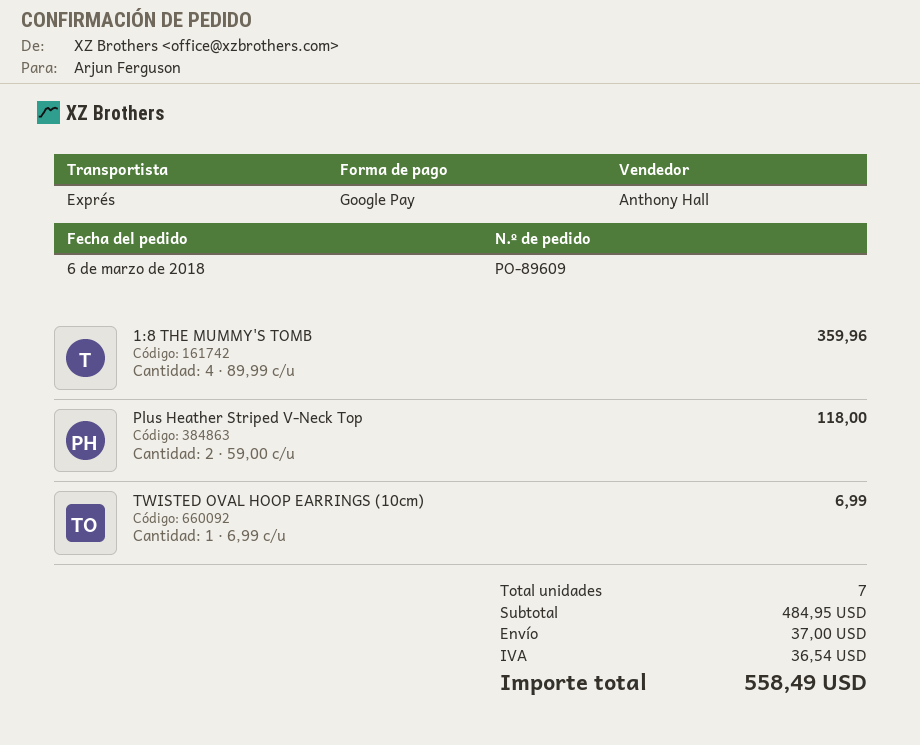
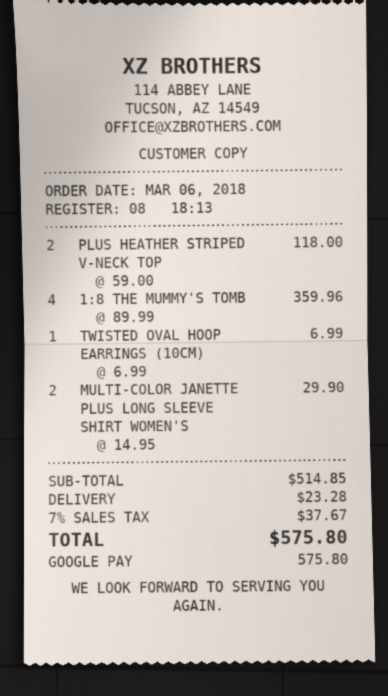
MULTI-COLOR JANETTE PLUS LONG SLEEVE SHIRT WOMEN'S: none -> 2 x 14.95 = 29.90
subtotal: 484.95 -> 514.85
shipping: 37.00 -> 23.28
tax: 36.54 -> 37.67
total: 558.49 -> 575.80

